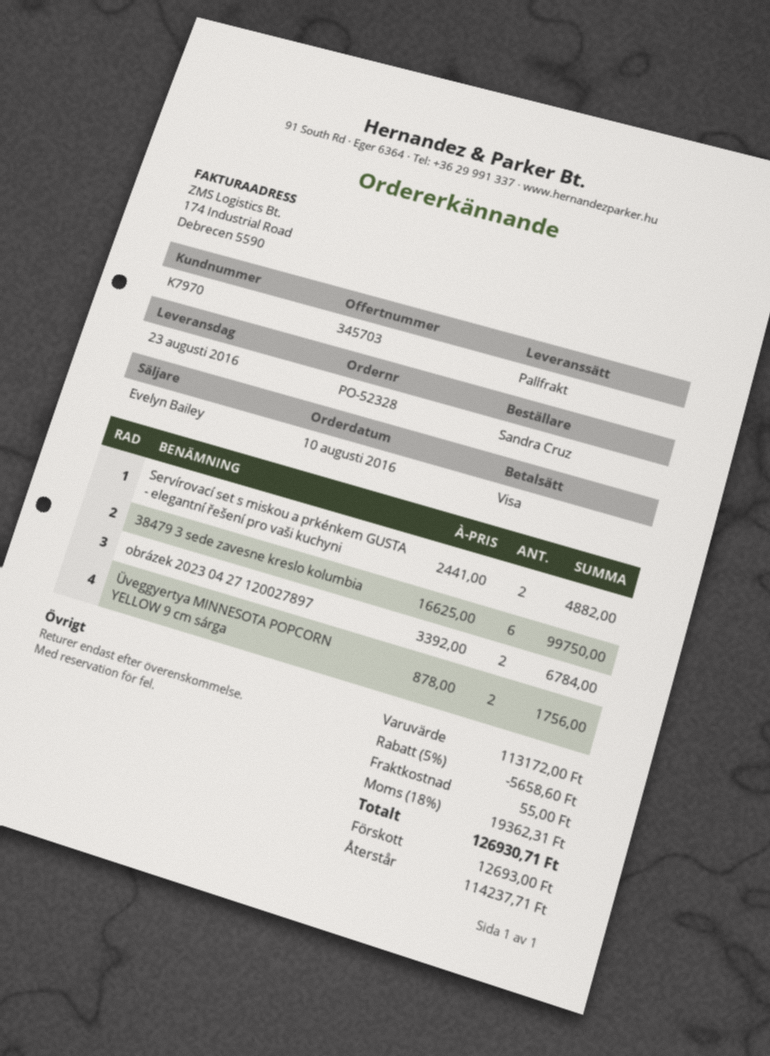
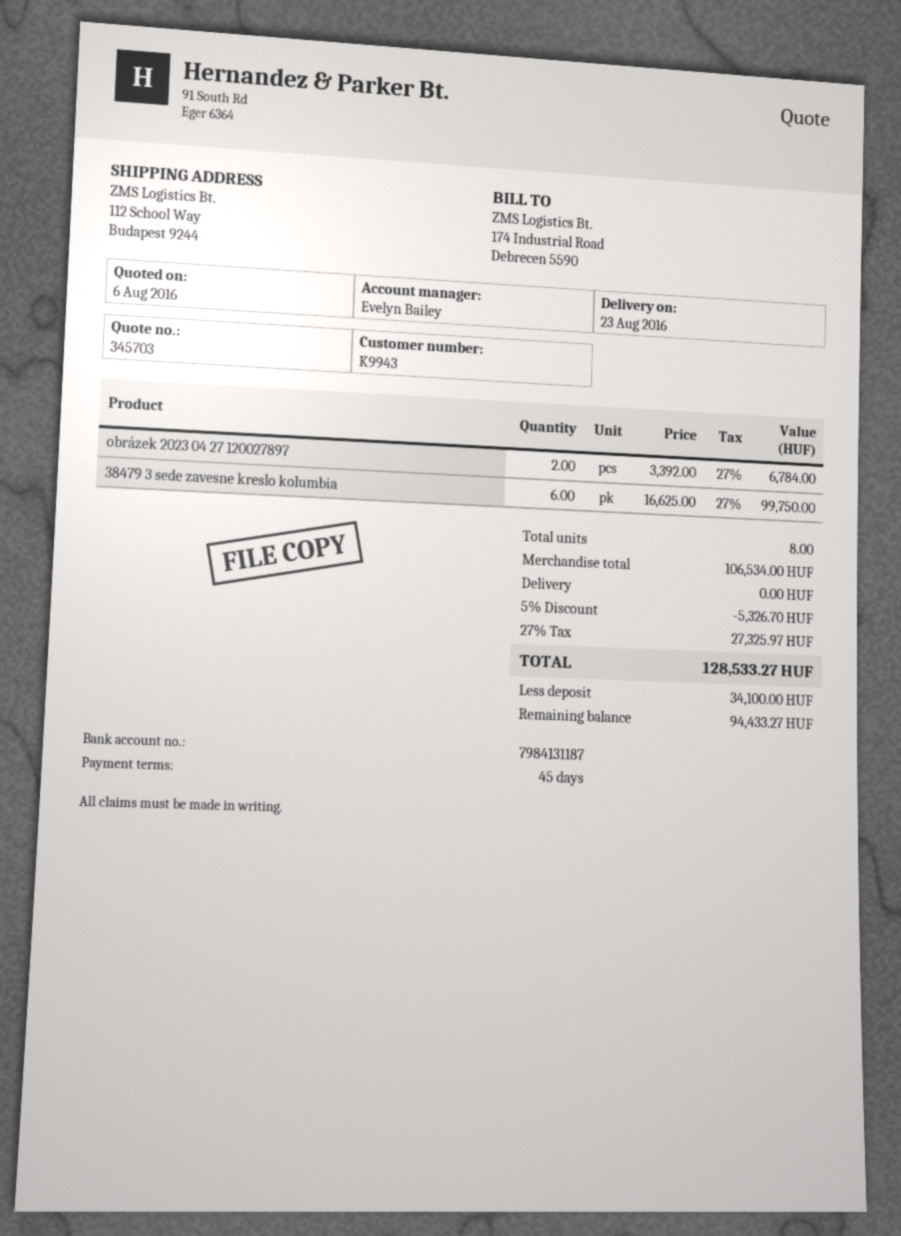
customer number: K7970 -> K9943
Servírovací set s miskou a prkénkem GUSTA - elegantní řešení pro vaši kuchyni: 2 x 2441.00 = 4882.00 -> none
Üveggyertya MINNESOTA POPCORN YELLOW 9 cm sárga: 2 x 878.00 = 1756.00 -> none
subtotal: 113172.00 -> 106534.00
discount: 5% = 5658.60 -> 5% = 5326.70
shipping: 55.00 -> 0.00
tax: 18% = 19362.31 -> 27% = 27325.97
total: 126930.71 -> 128533.27
deposit: 12693.00 -> 34100.00
balance: 114237.71 -> 94433.27

